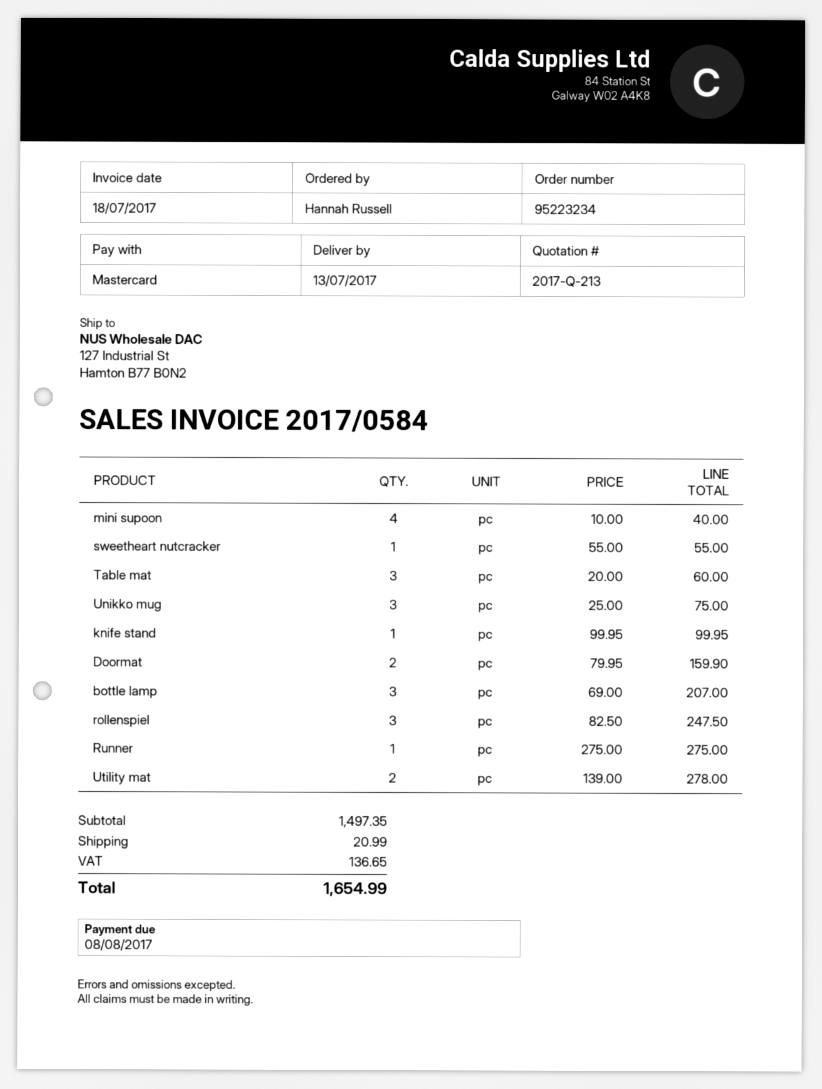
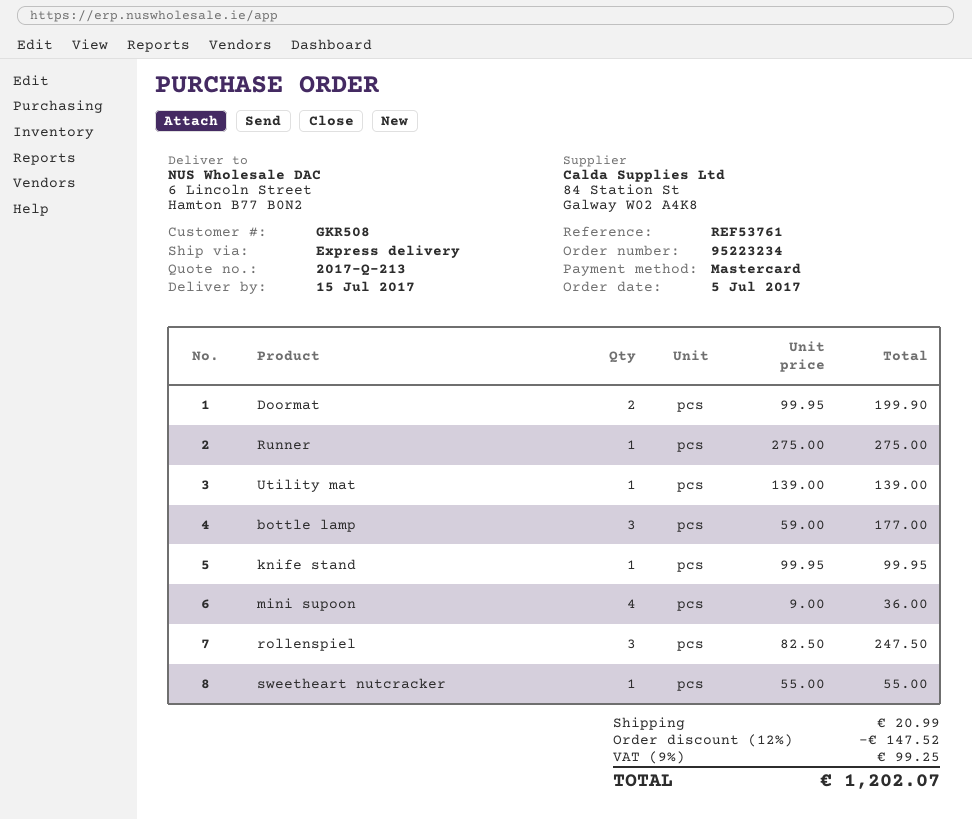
delivery date: 2017-07-13 -> 2017-07-15
ship to: 127 Industrial St, Hamton B77 B0N2 -> 6 Lincoln Street, Hamton B77 B0N2
mini supoon: 4 x 10.00 = 40.00 -> 4 x 9.00 = 36.00
Table mat: 3 x 20.00 = 60.00 -> none
Unikko mug: 3 x 25.00 = 75.00 -> none
Doormat: 2 x 79.95 = 159.90 -> 2 x 99.95 = 199.90
bottle lamp: 3 x 69.00 = 207.00 -> 3 x 59.00 = 177.00
Utility mat: 2 x 139.00 = 278.00 -> 1 x 139.00 = 139.00
discount: none -> 12% = 147.52
tax: 136.65 -> 99.25
total: 1654.99 -> 1202.07

